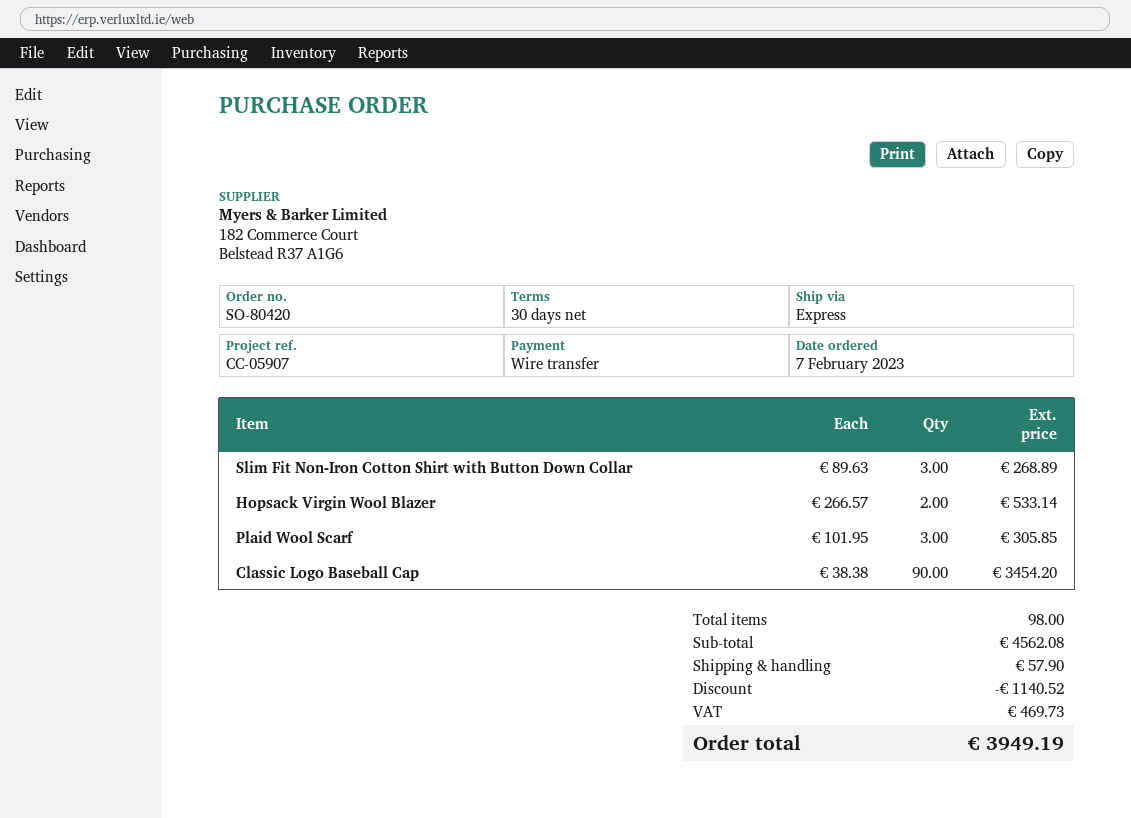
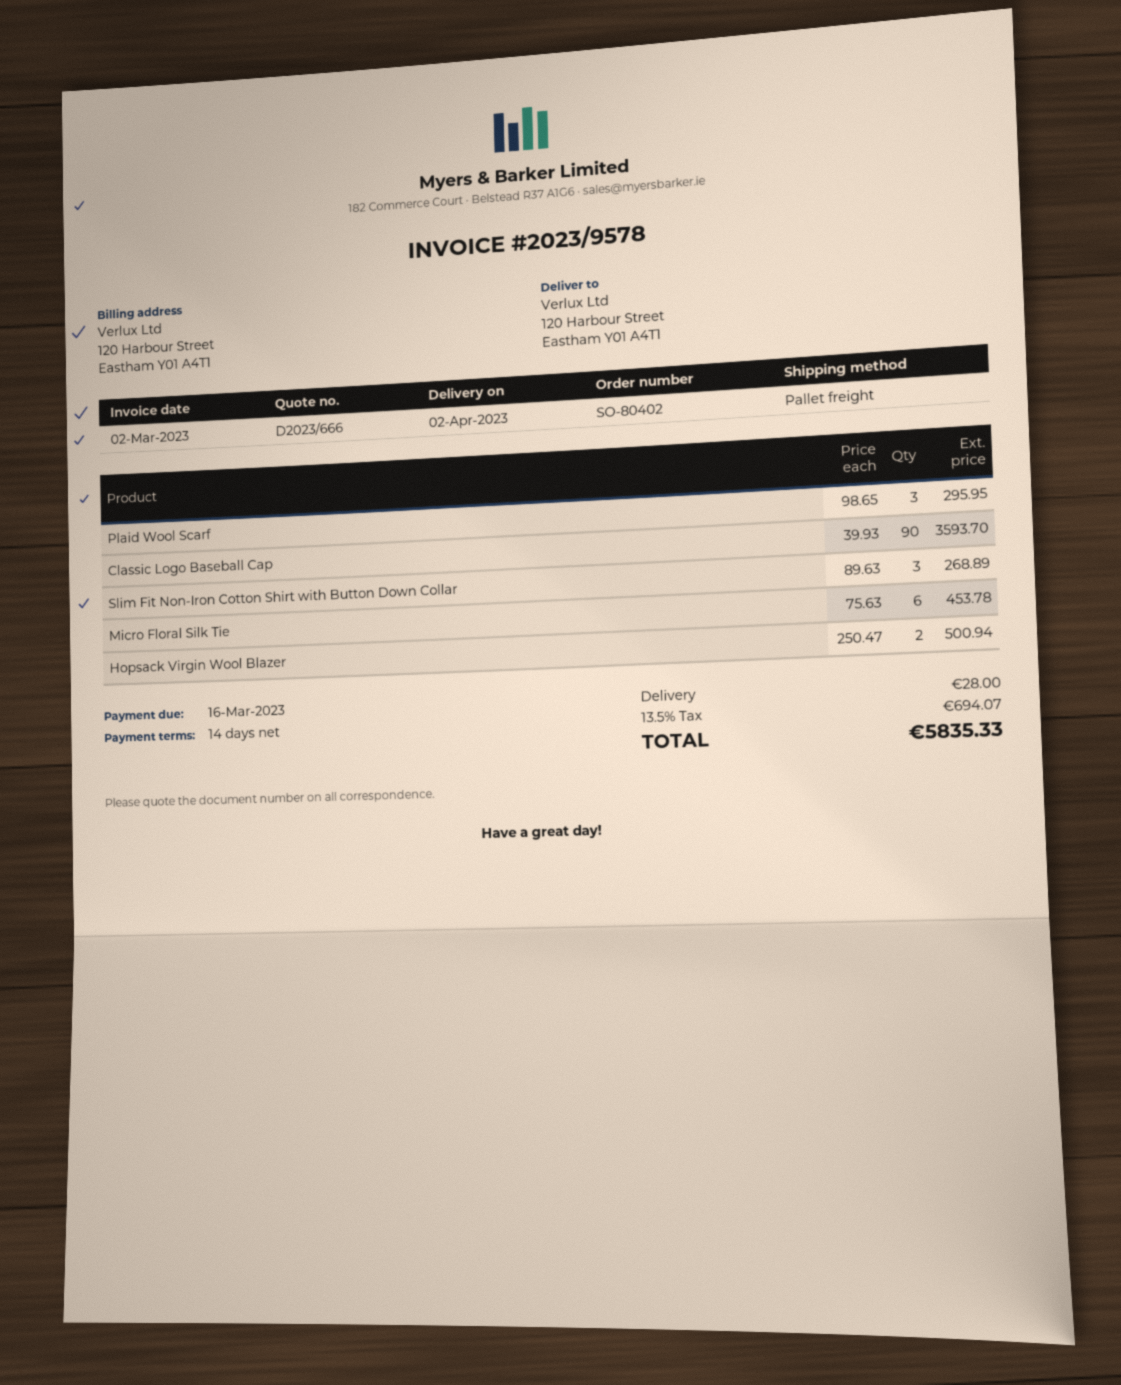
order number: SO-80420 -> SO-80402
payment terms: 30 days -> 14 days
shipping method: express -> pallet freight
Hopsack Virgin Wool Blazer: 2 x 266.57 = 533.14 -> 2 x 250.47 = 500.94
Plaid Wool Scarf: 3 x 101.95 = 305.85 -> 3 x 98.65 = 295.95
Classic Logo Baseball Cap: 90 x 38.38 = 3454.20 -> 90 x 39.93 = 3593.70
Micro Floral Silk Tie: none -> 6 x 75.63 = 453.78
discount: 1140.52 -> none
shipping: 57.90 -> 28.00
tax: 469.73 -> 694.07
total: 3949.19 -> 5835.33

